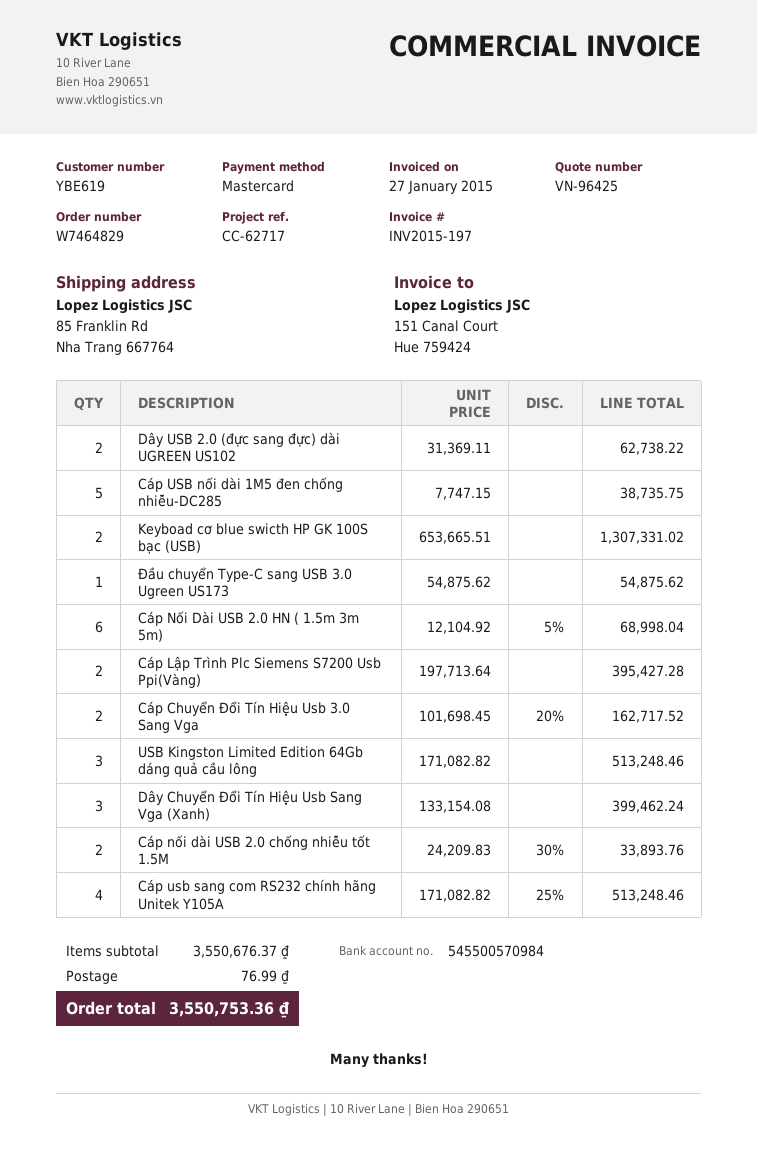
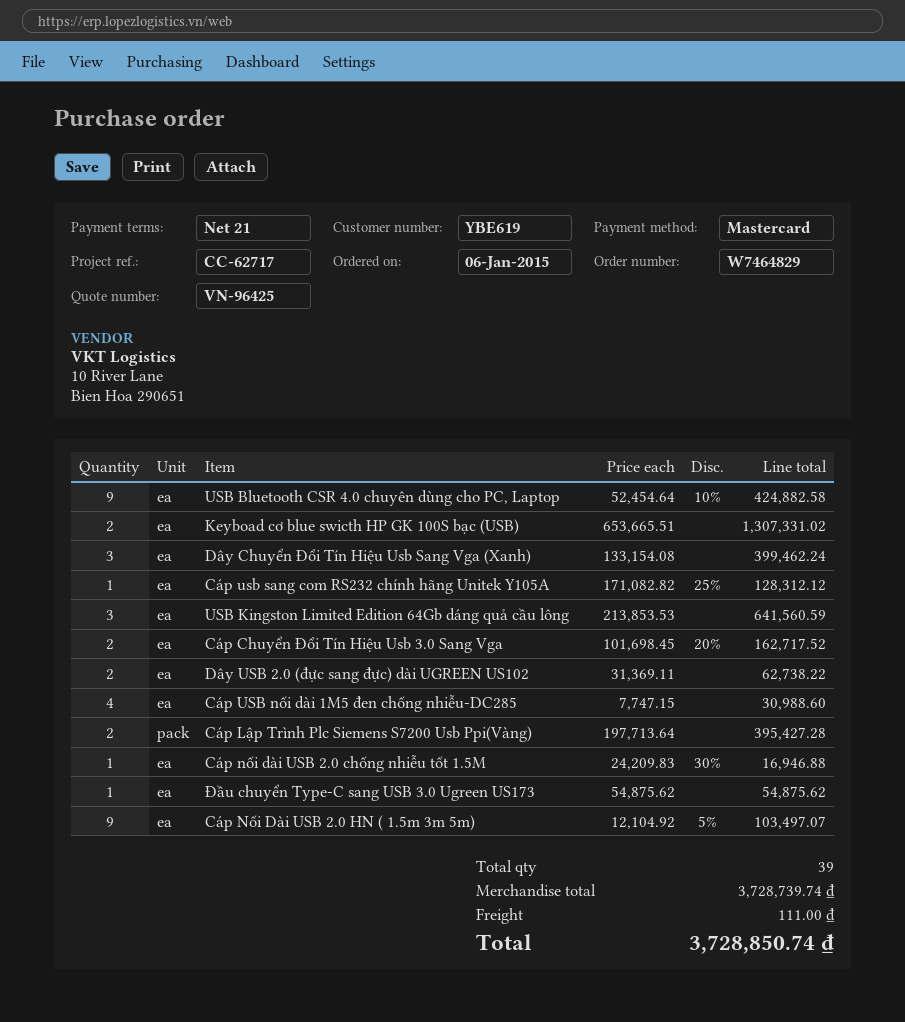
Cáp USB nối dài 1M5 đen chống nhiễu-DC285: 5 x 7747.15 = 38735.75 -> 4 x 7747.15 = 30988.60
Cáp Nối Dài USB 2.0 HN ( 1.5m 3m 5m): 6 x 12104.92 - 5% = 68998.04 -> 9 x 12104.92 - 5% = 103497.07
USB Kingston Limited Edition 64Gb dáng quả cầu lông: 3 x 171082.82 = 513248.46 -> 3 x 213853.53 = 641560.59
Cáp nối dài USB 2.0 chống nhiễu tốt 1.5M: 2 x 24209.83 - 30% = 33893.76 -> 1 x 24209.83 - 30% = 16946.88
Cáp usb sang com RS232 chính hãng Unitek Y105A: 4 x 171082.82 - 25% = 513248.46 -> 1 x 171082.82 - 25% = 128312.12
USB Bluetooth CSR 4.0 chuyên dùng cho PC, Laptop: none -> 9 x 52454.64 - 10% = 424882.58
subtotal: 3550676.37 -> 3728739.74
shipping: 76.99 -> 111.00
total: 3550753.36 -> 3728850.74

